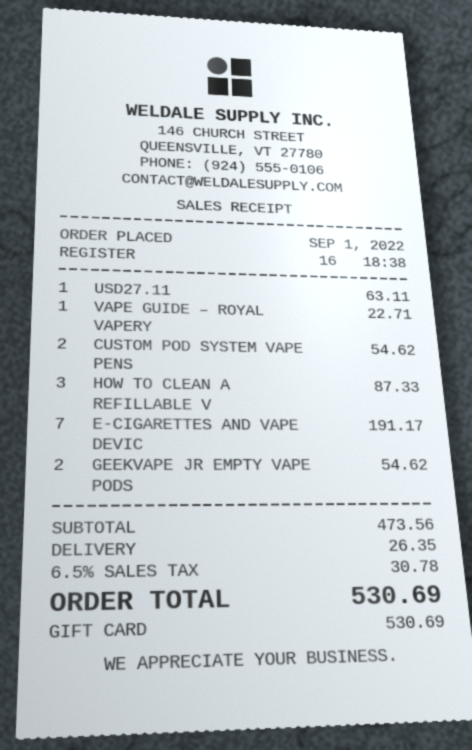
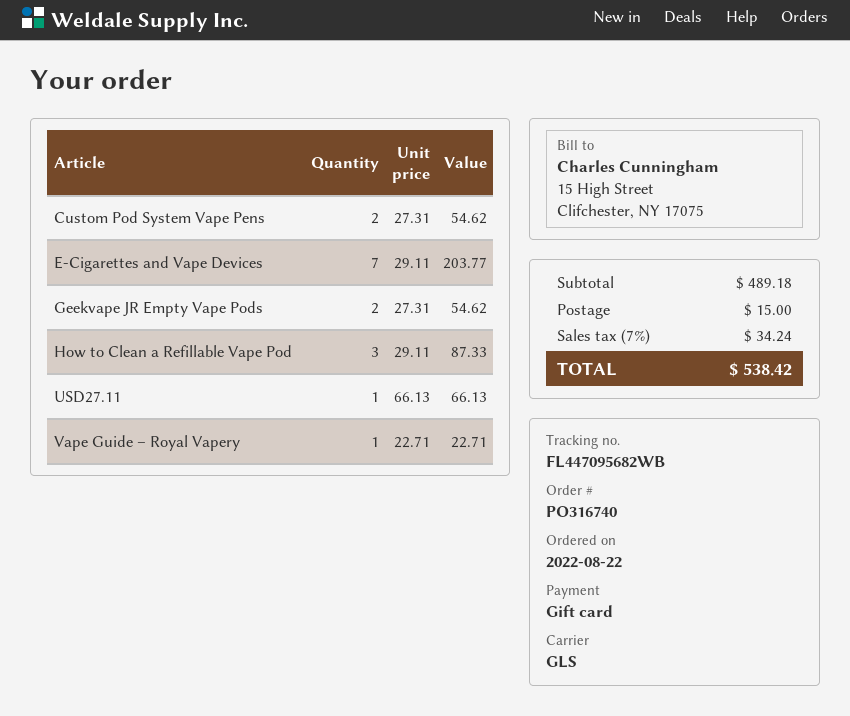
order date: 2022-09-01 -> 2022-08-22
USD27.11: 1 for 63.11 -> 1 for 66.13
E-CIGARETTES AND VAPE DEVIC: 7 for 191.17 -> 7 for 203.77
subtotal: 473.56 -> 489.18
shipping: 26.35 -> 15.00
tax: 6.5% = 30.78 -> 7% = 34.24
total: 530.69 -> 538.42

